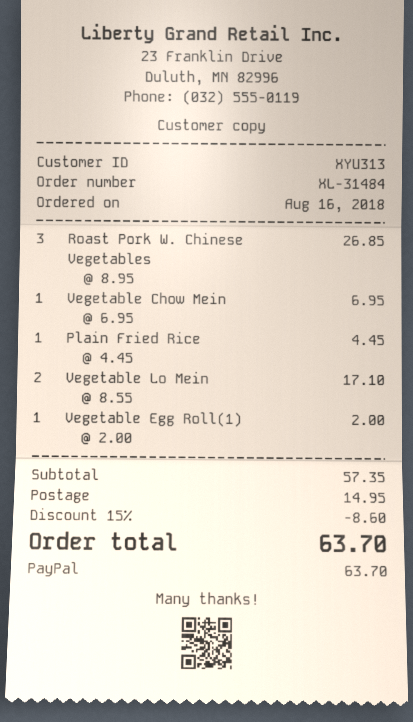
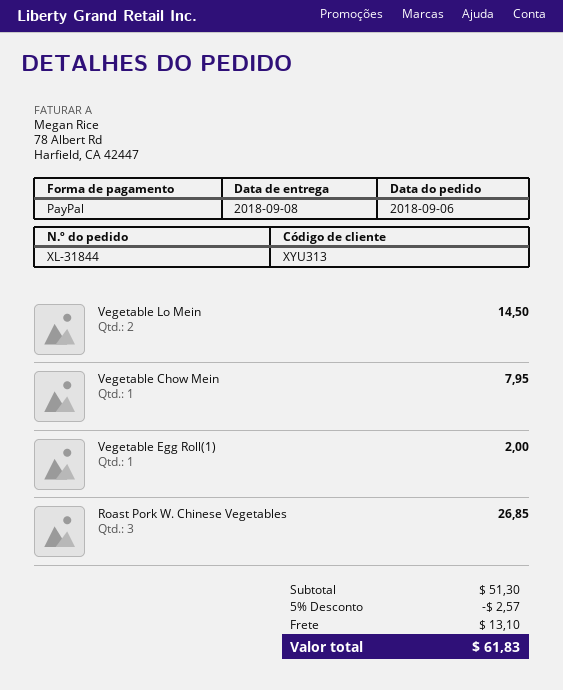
order number: XL-31484 -> XL-31844
order date: 2018-08-16 -> 2018-09-06
Vegetable Chow Mein: 1 for 6.95 -> 1 for 7.95
Plain Fried Rice: 1 for 4.45 -> none
Vegetable Lo Mein: 2 for 17.10 -> 2 for 14.50
subtotal: 57.35 -> 51.30
discount: 15% = 8.60 -> 5% = 2.57
shipping: 14.95 -> 13.10
total: 63.70 -> 61.83

